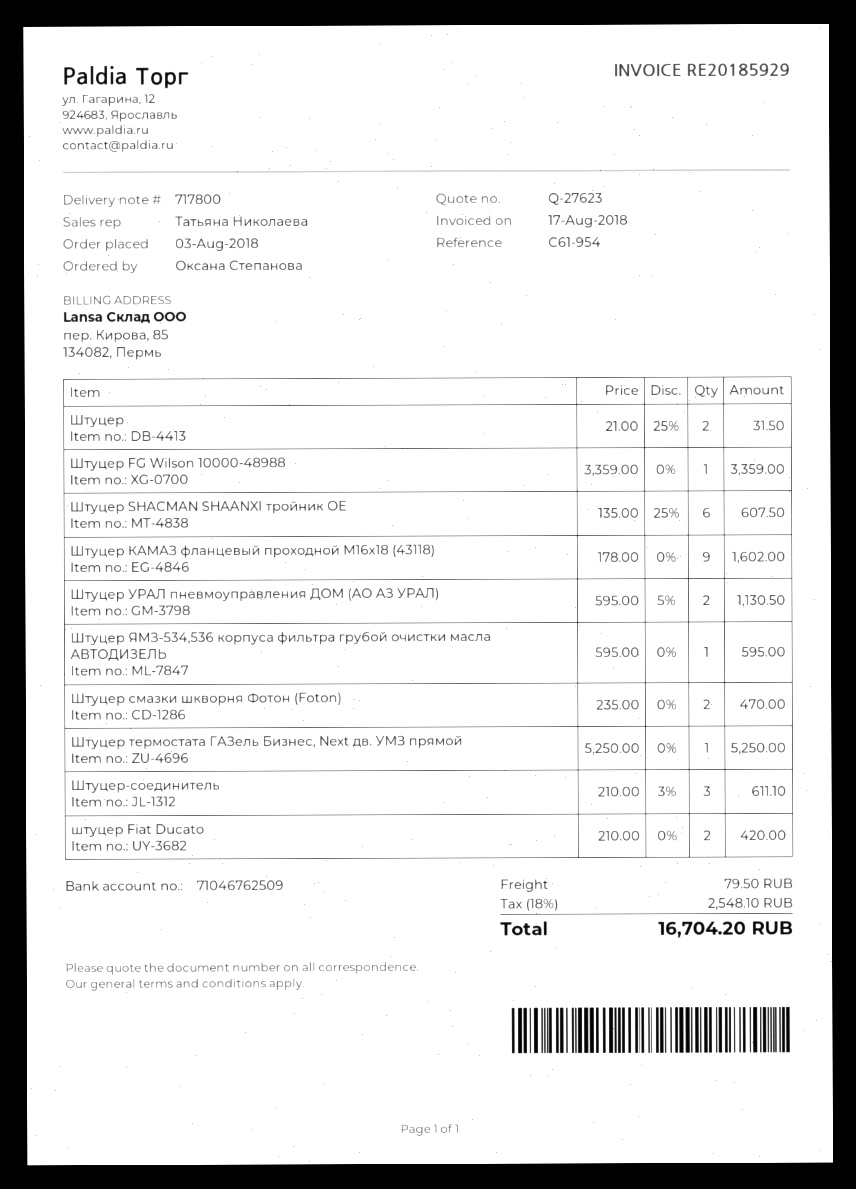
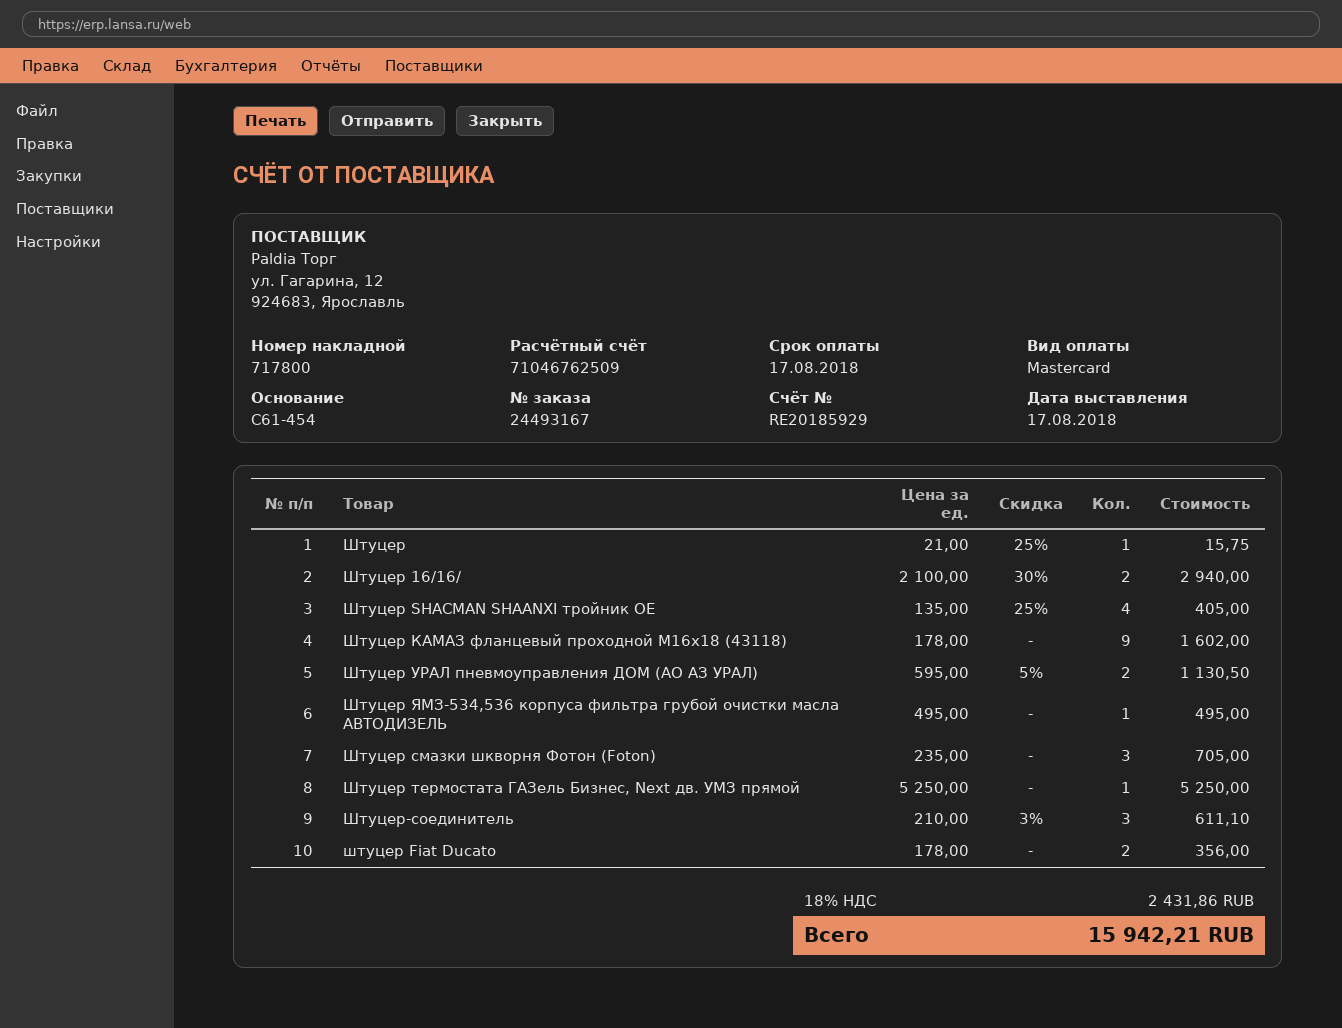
reference: C61-954 -> C61-454
Штуцер: 2 x 21.00 - 25% = 31.50 -> 1 x 21.00 - 25% = 15.75
Штуцер FG Wilson 10000-48988: 1 x 3359.00 = 3359.00 -> none
Штуцер SHACMAN SHAANXI тройник OE: 6 x 135.00 - 25% = 607.50 -> 4 x 135.00 - 25% = 405.00
Штуцер ЯМЗ-534,536 корпуса фильтра грубой очистки масла АВТОДИЗЕЛЬ: 1 x 595.00 = 595.00 -> 1 x 495.00 = 495.00
Штуцер смазки шкворня Фотон (Foton): 2 x 235.00 = 470.00 -> 3 x 235.00 = 705.00
штуцер Fiat Ducato: 2 x 210.00 = 420.00 -> 2 x 178.00 = 356.00
Штуцер 16/16/: none -> 2 x 2100.00 - 30% = 2940.00
shipping: 79.50 -> none
tax: 18% = 2548.10 -> 18% = 2431.86
total: 16704.20 -> 15942.21

